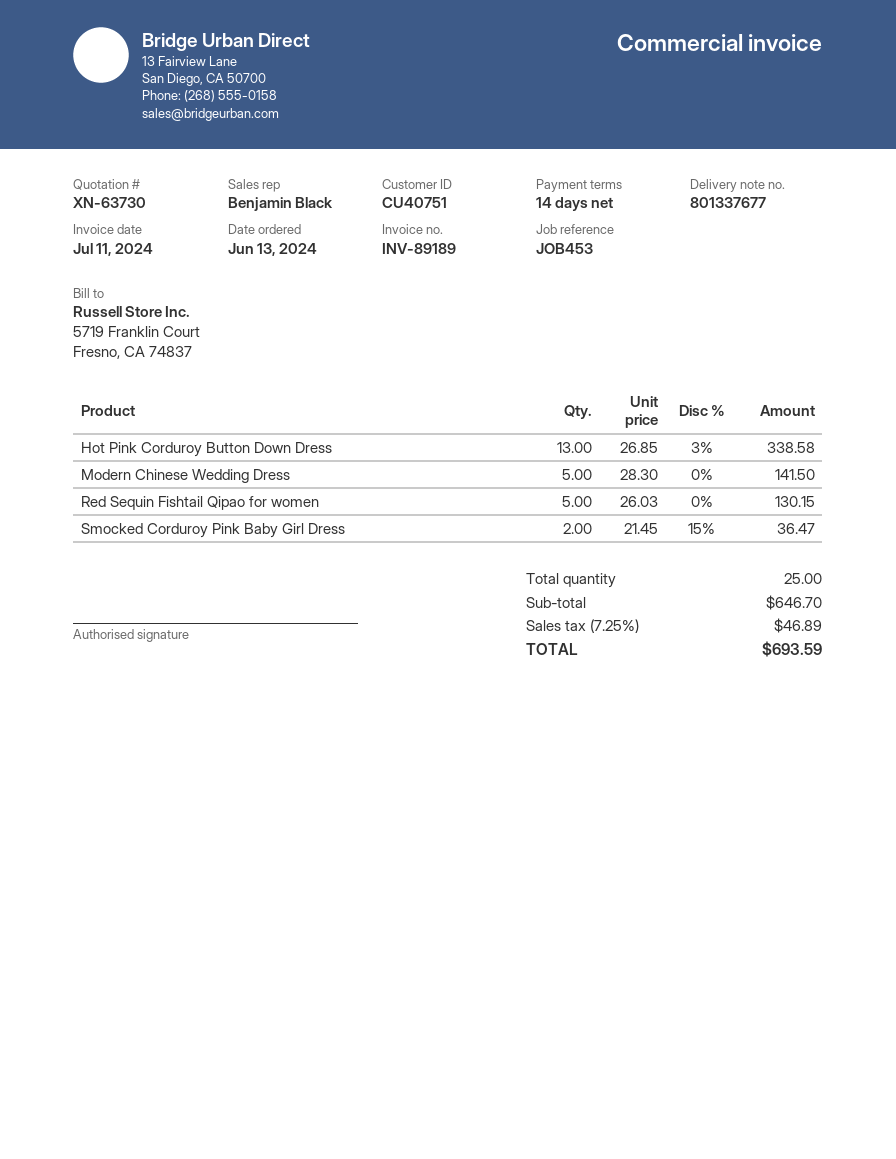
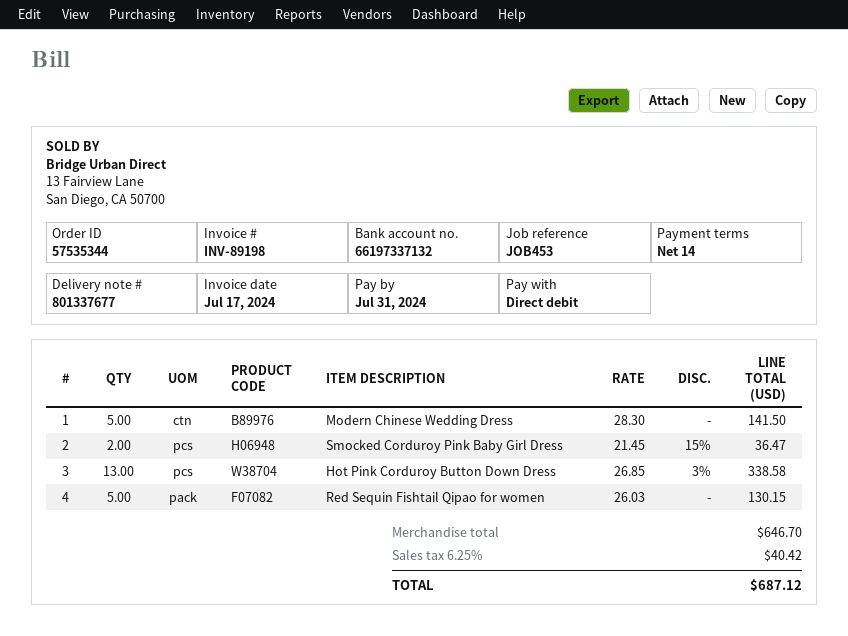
invoice number: INV-89189 -> INV-89198
invoice date: 2024-07-11 -> 2024-07-17
tax: 7.25% = 46.89 -> 6.25% = 40.42
total: 693.59 -> 687.12

